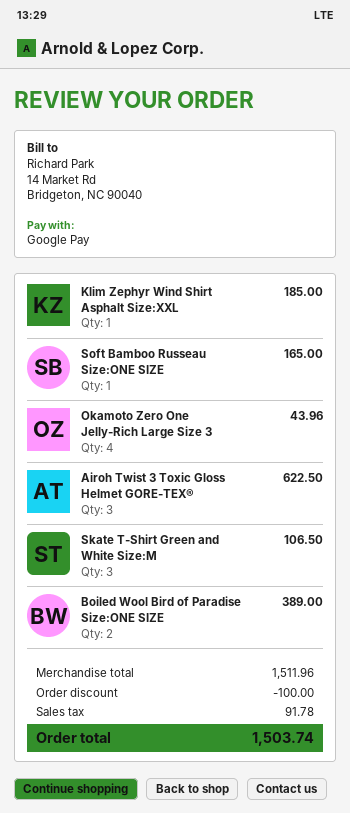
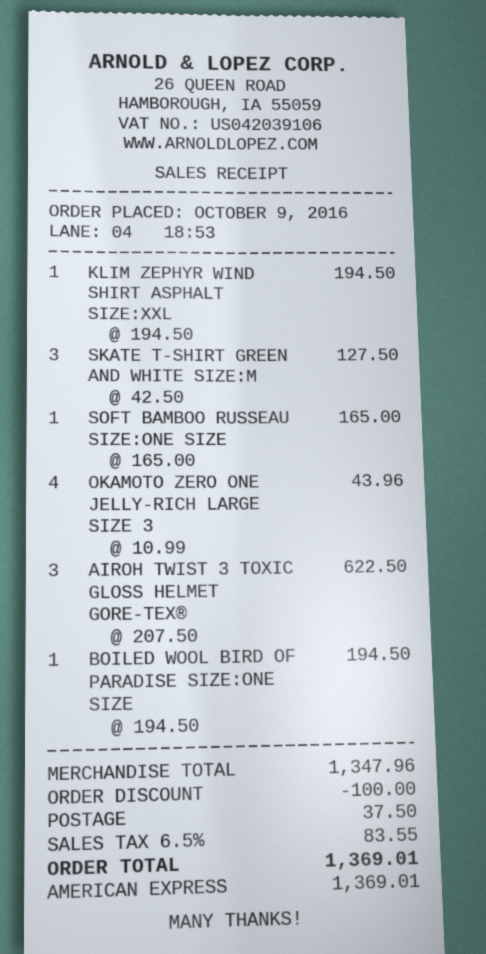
payment method: Google Pay -> American Express
Klim Zephyr Wind Shirt Asphalt Size:XXL: 1 for 185.00 -> 1 for 194.50
Skate T-Shirt Green and White Size:M: 3 for 106.50 -> 3 for 127.50
Boiled Wool Bird of Paradise Size:ONE SIZE: 2 for 389.00 -> 1 for 194.50
subtotal: 1511.96 -> 1347.96
shipping: none -> 37.50
tax: 91.78 -> 83.55
total: 1503.74 -> 1369.01

